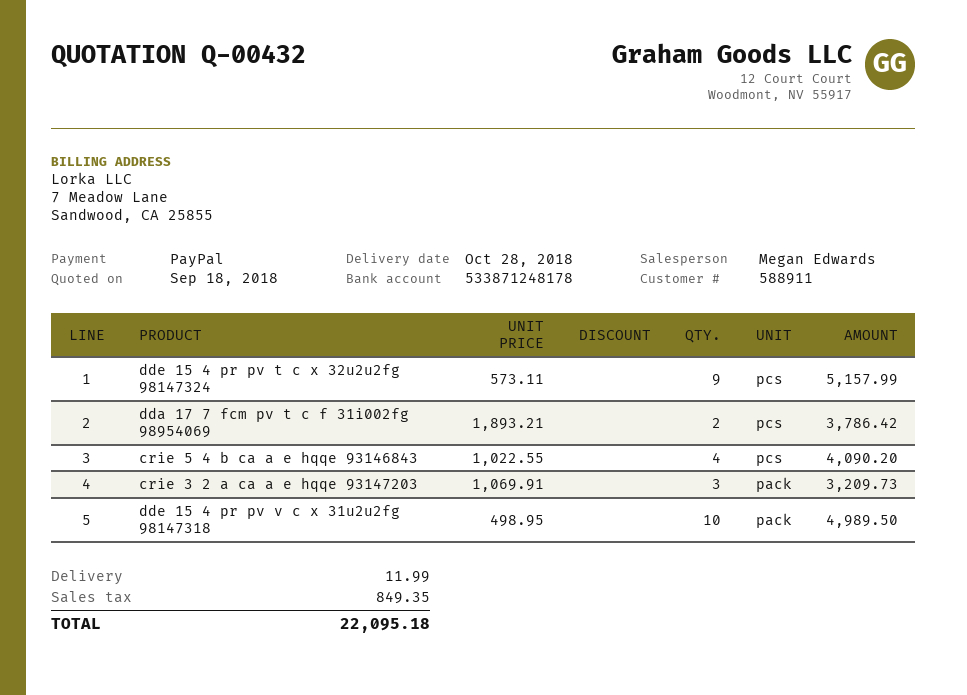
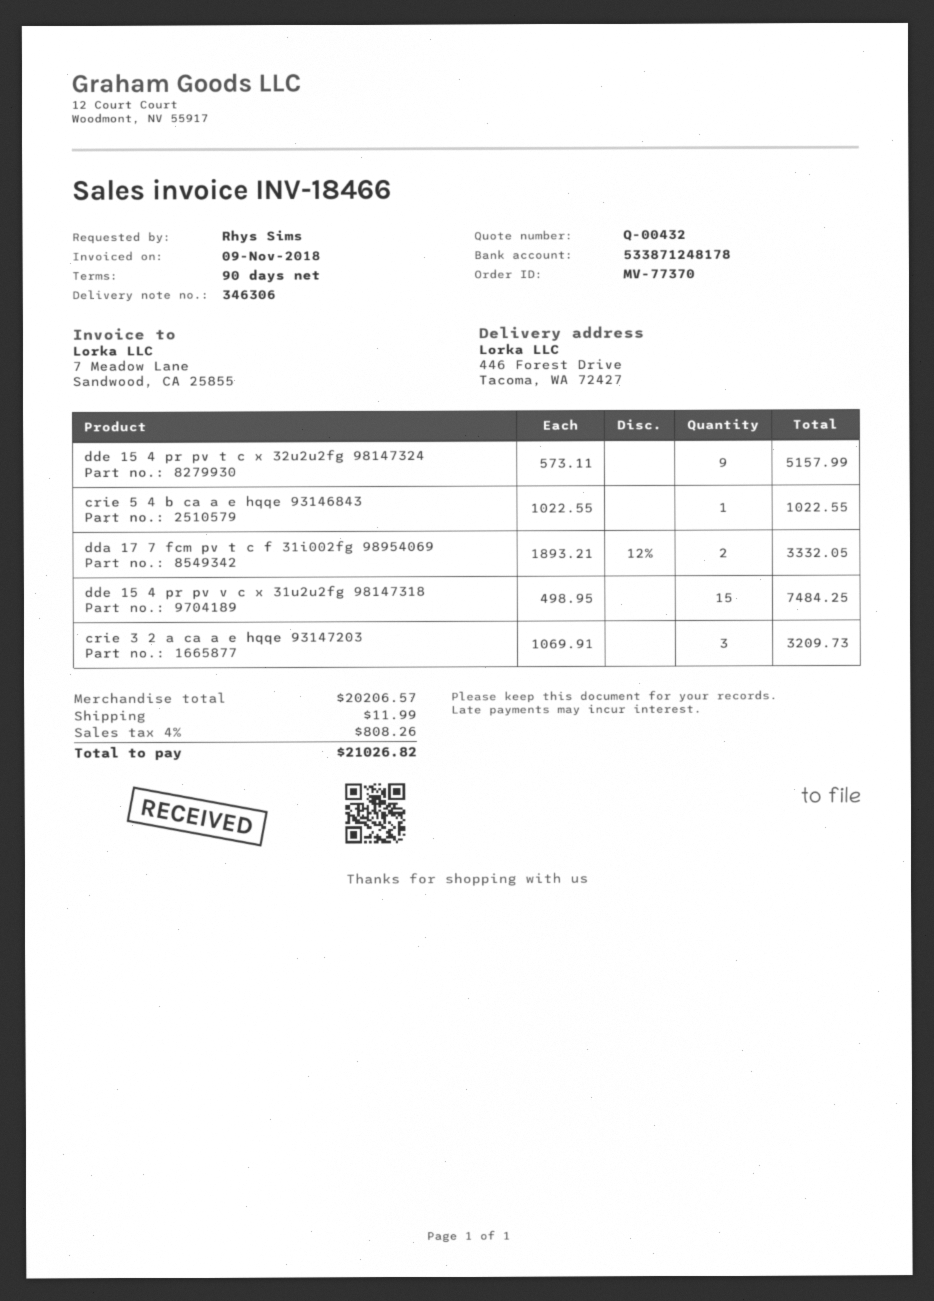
dda 17 7 fcm pv t c f 31i002fg 98954069: 2 x 1893.21 = 3786.42 -> 2 x 1893.21 - 12% = 3332.05
crie 5 4 b ca a e hqqe 93146843: 4 x 1022.55 = 4090.20 -> 1 x 1022.55 = 1022.55
dde 15 4 pr pv v c x 31u2u2fg 98147318: 10 x 498.95 = 4989.50 -> 15 x 498.95 = 7484.25
tax: 849.35 -> 808.26
total: 22095.18 -> 21026.82

